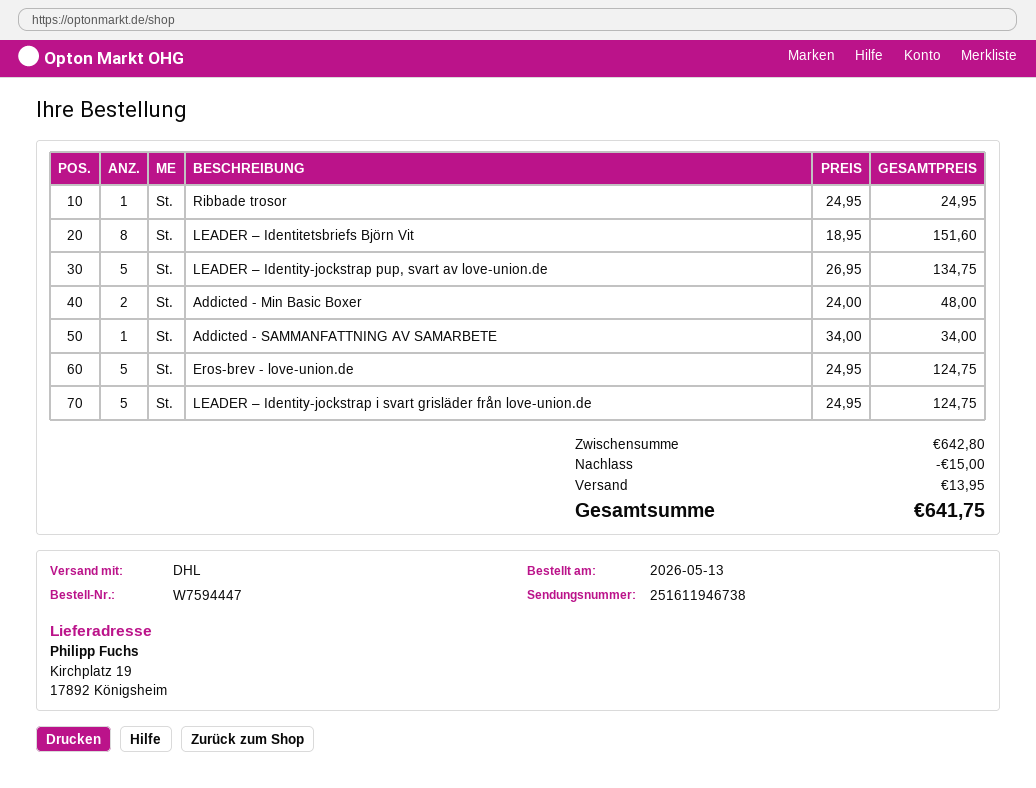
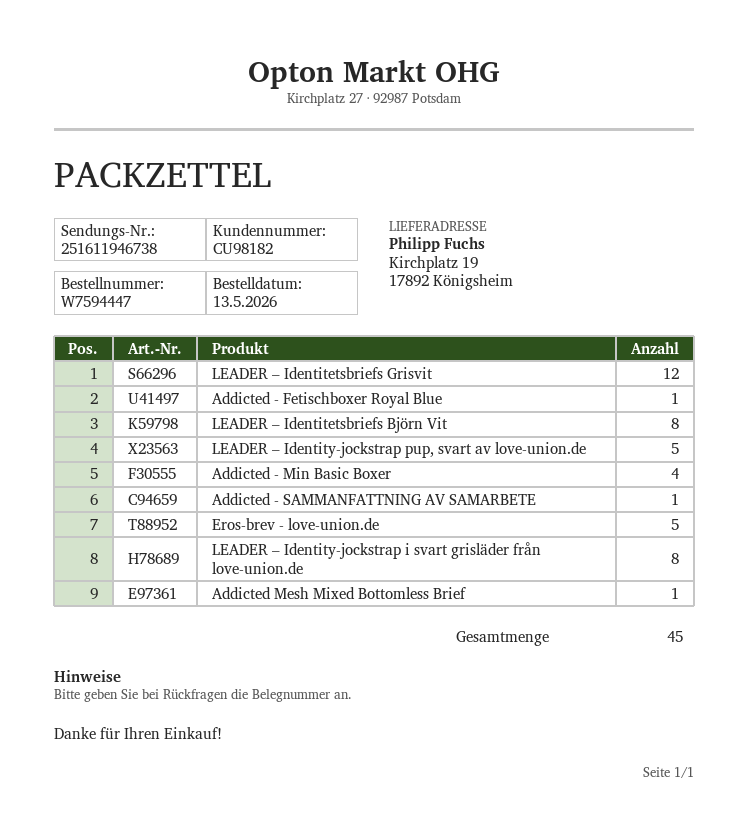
Ribbade trosor: 1 -> none
Addicted - Min Basic Boxer: 2 -> 4
LEADER – Identity-jockstrap i svart grisläder från love-union.de: 5 -> 8
LEADER – Identitetsbriefs Grisvit: none -> 12
Addicted - Fetischboxer Royal Blue: none -> 1
Addicted Mesh Mixed Bottomless Brief: none -> 1

